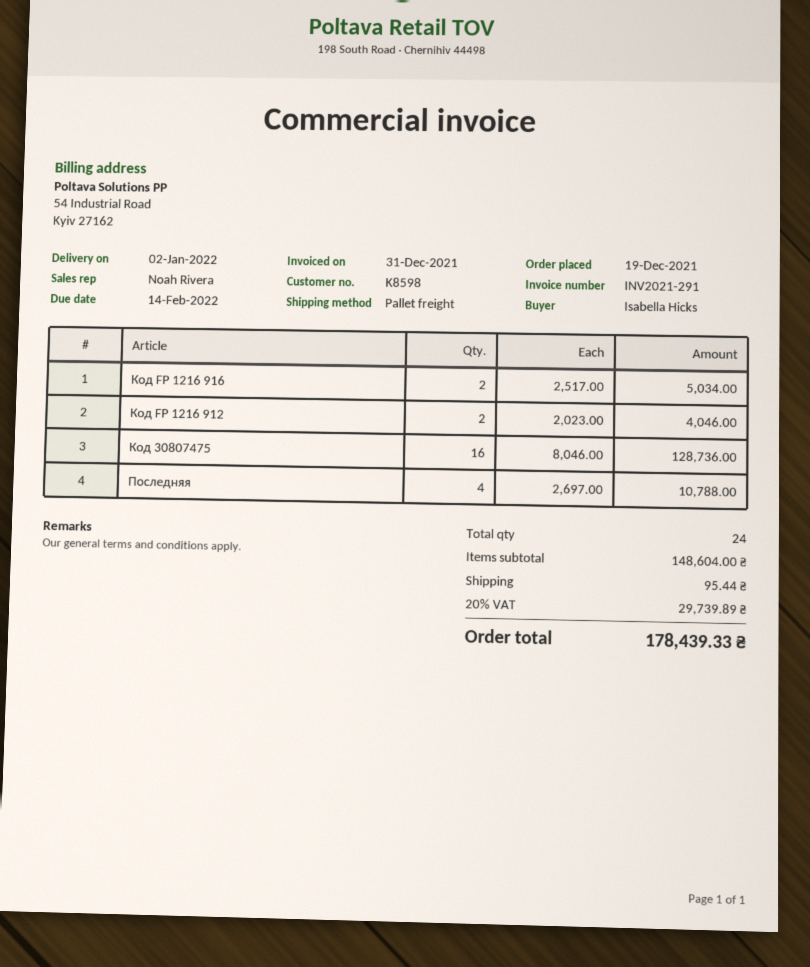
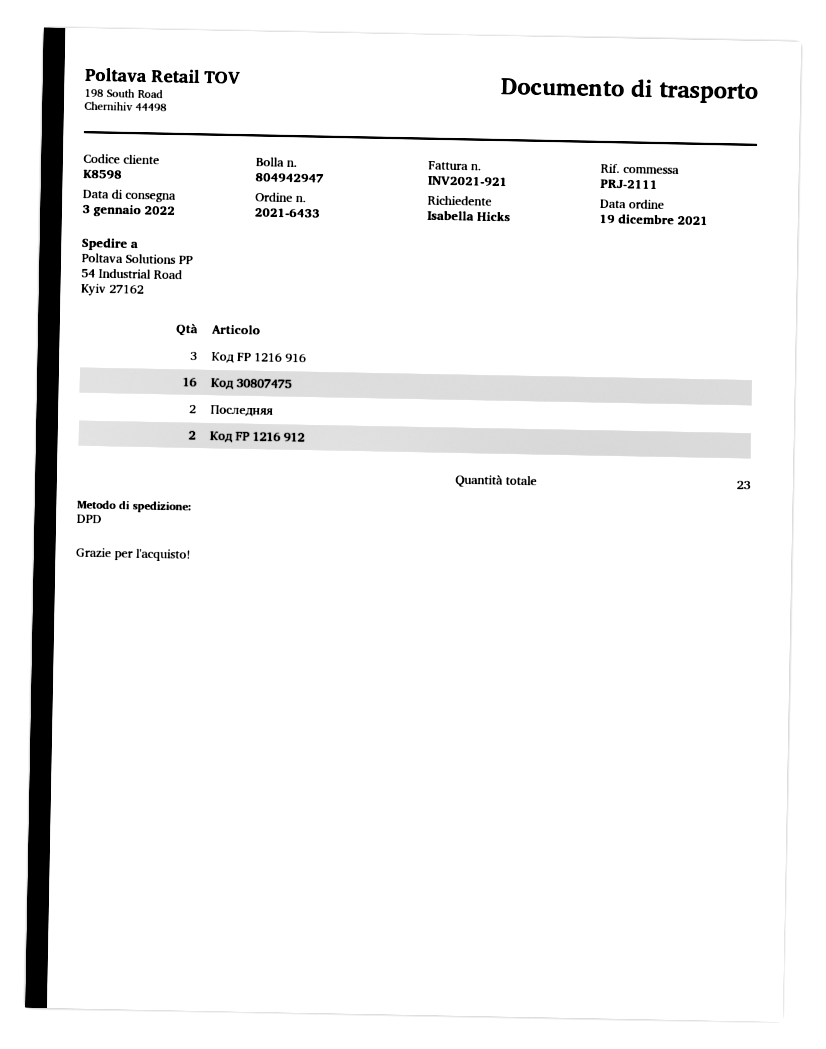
delivery date: 2022-01-02 -> 2022-01-03
invoice number: INV2021-291 -> INV2021-921
shipping method: pallet freight -> DPD
Код FP 1216 916: 2 -> 3
Последняя: 4 -> 2
total quantity: 24 -> 23

